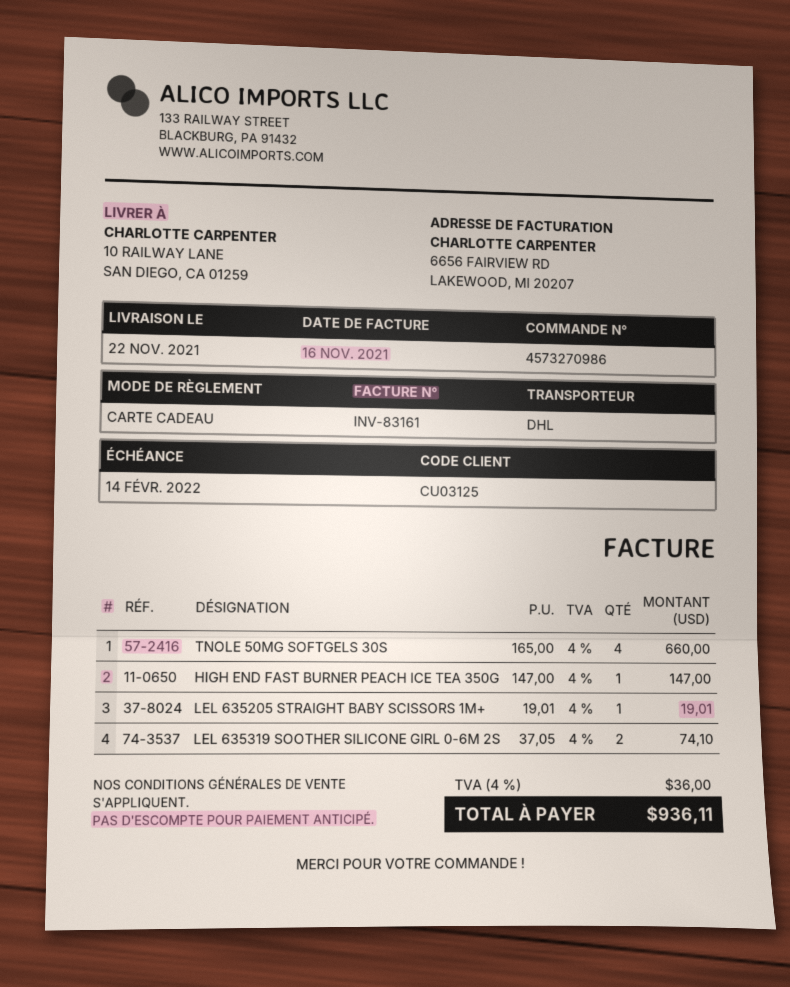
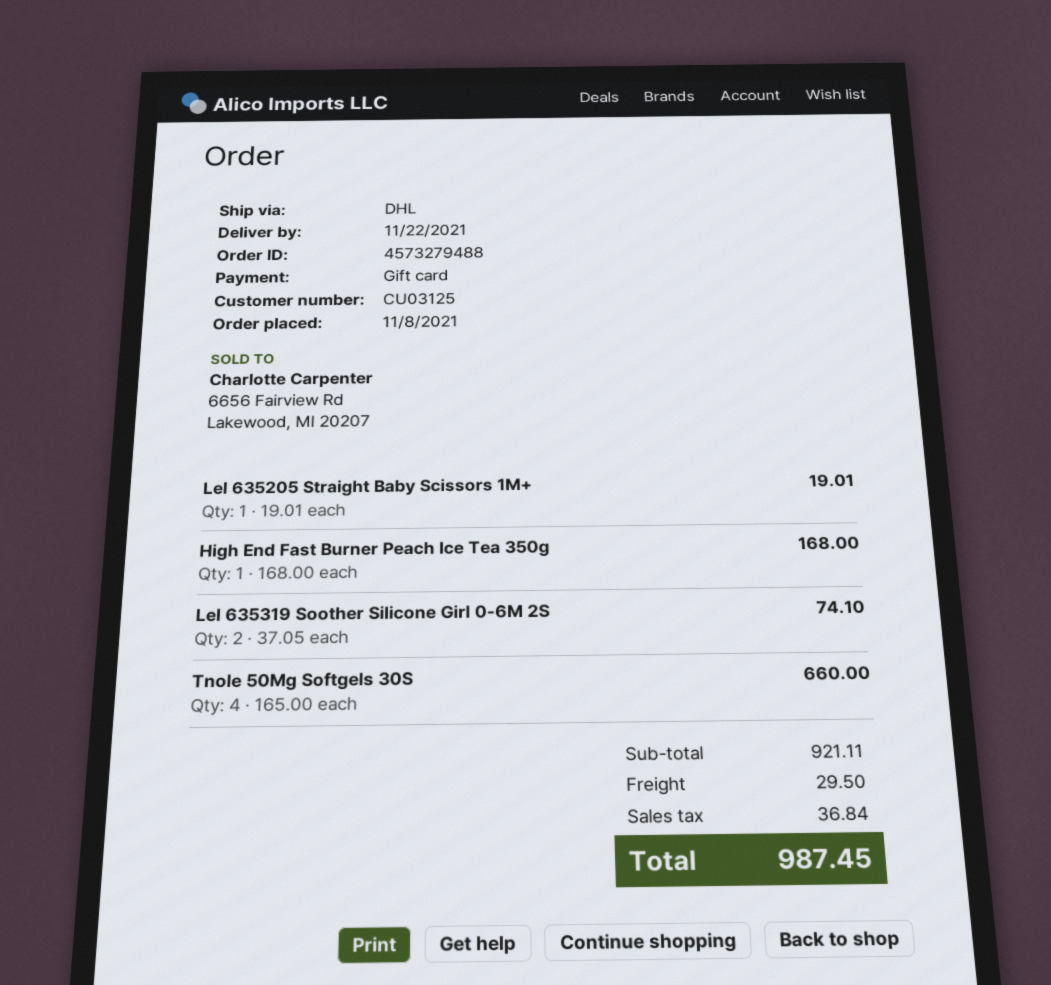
order number: 4573270986 -> 4573279488
HIGH END FAST BURNER PEACH ICE TEA 350G: 1 x 147.00 = 147.00 -> 1 x 168.00 = 168.00
shipping: none -> 29.50
tax: 36.00 -> 36.84
total: 936.11 -> 987.45

